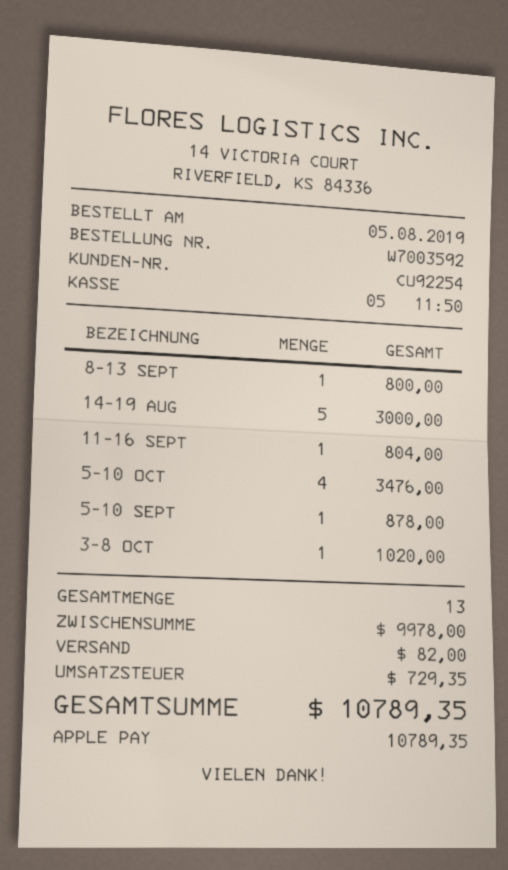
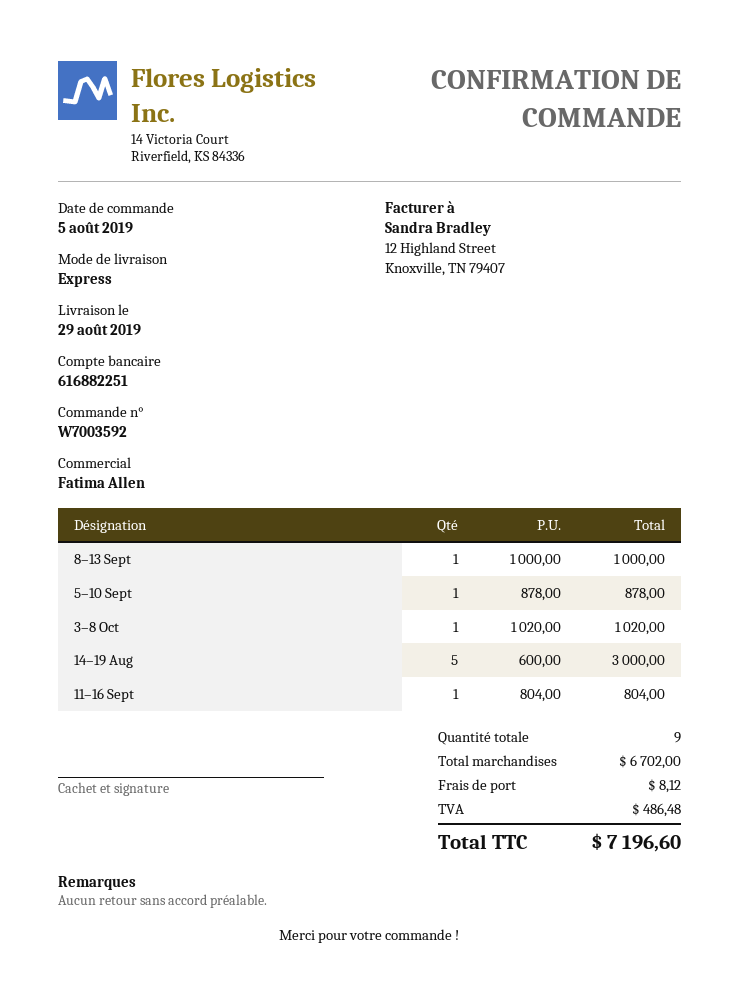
8–13 SEPT: 1 for 800.00 -> 1 for 1000.00
5–10 OCT: 4 for 3476.00 -> none
total quantity: 13 -> 9
subtotal: 9978.00 -> 6702.00
shipping: 82.00 -> 8.12
tax: 729.35 -> 486.48
total: 10789.35 -> 7196.60

